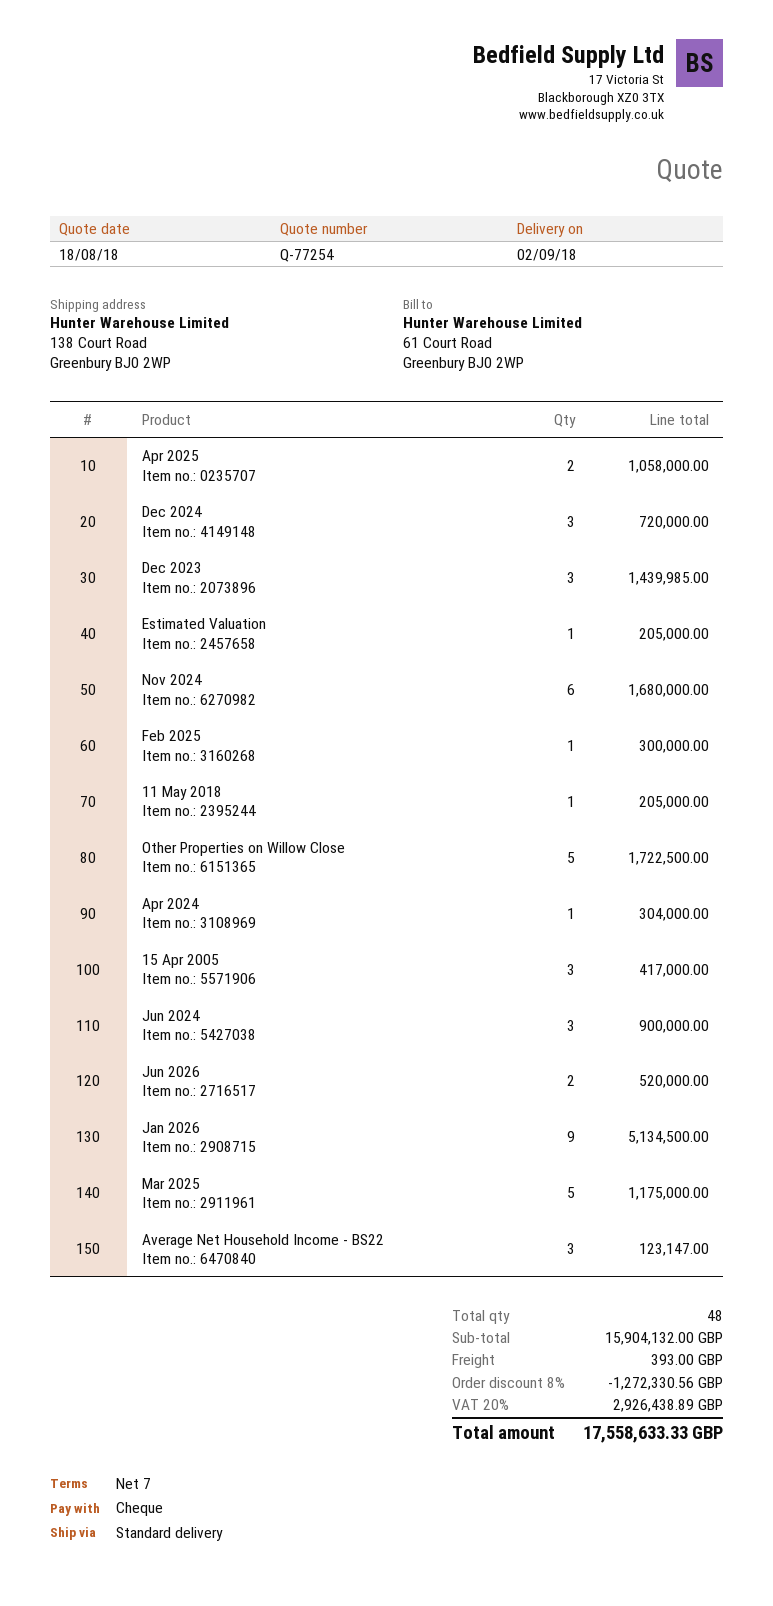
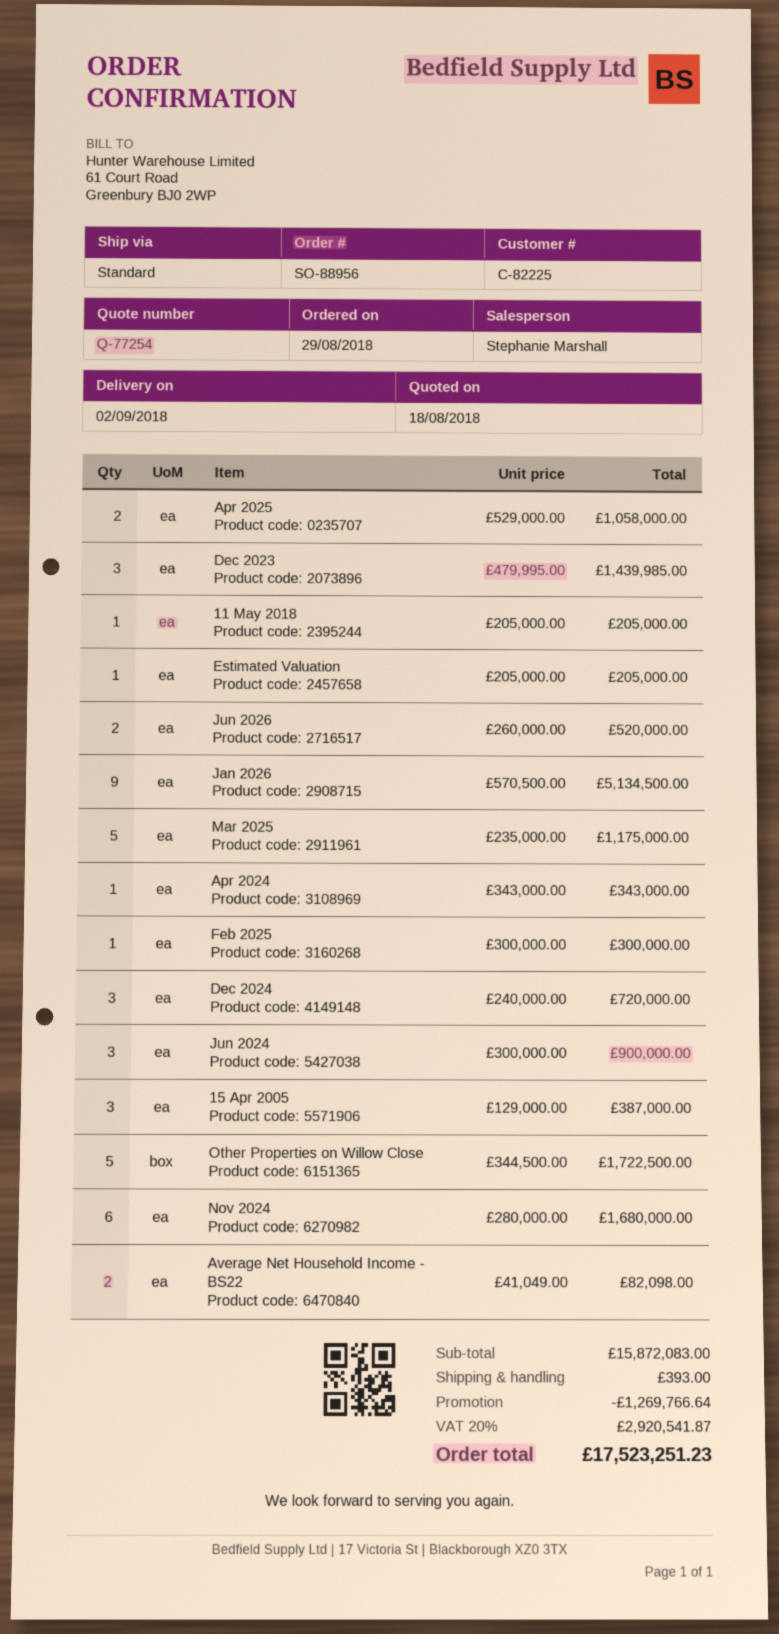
Apr 2024: 1 for 304000.00 -> 1 for 343000.00
15 Apr 2005: 3 for 417000.00 -> 3 for 387000.00
Average Net Household Income - BS22: 3 for 123147.00 -> 2 for 82098.00
subtotal: 15904132.00 -> 15872083.00
discount: 1272330.56 -> 1269766.64
tax: 20% = 2926438.89 -> 20% = 2920541.87
total: 17558633.33 -> 17523251.23

